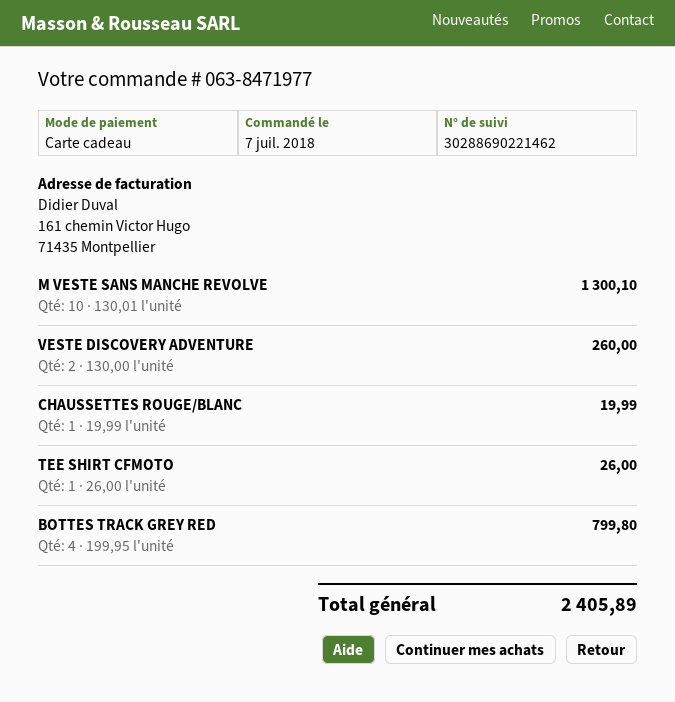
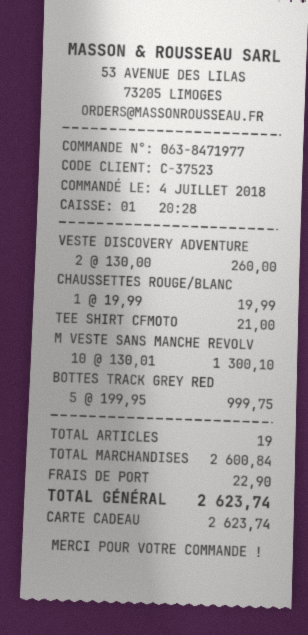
order date: 2018-07-07 -> 2018-07-04
TEE SHIRT CFMOTO: 1 x 26.00 = 26.00 -> 1 x 21.00 = 21.00
BOTTES TRACK GREY RED: 4 x 199.95 = 799.80 -> 5 x 199.95 = 999.75
shipping: none -> 22.90
total: 2405.89 -> 2623.74

